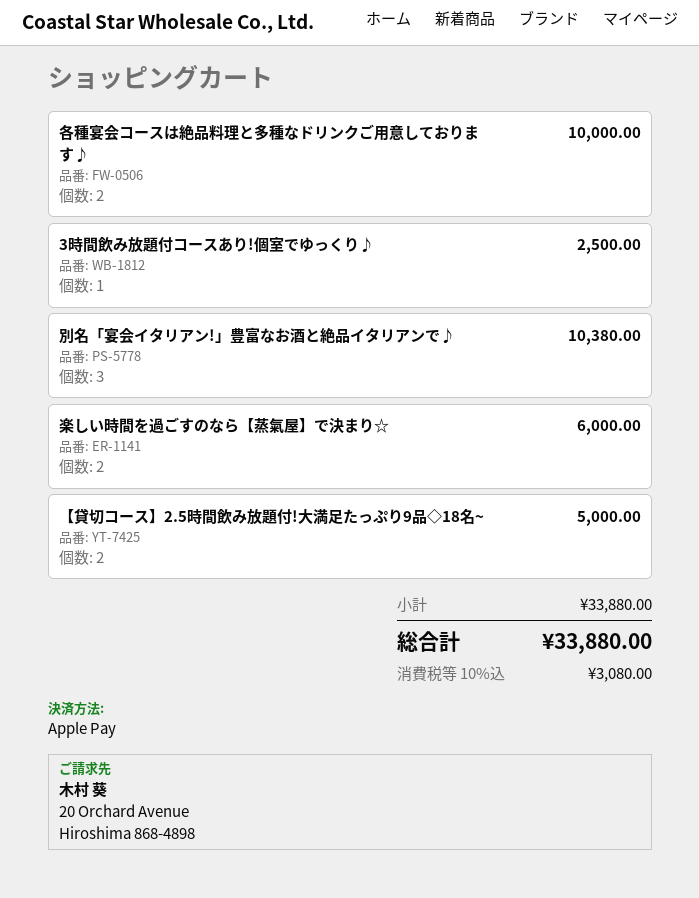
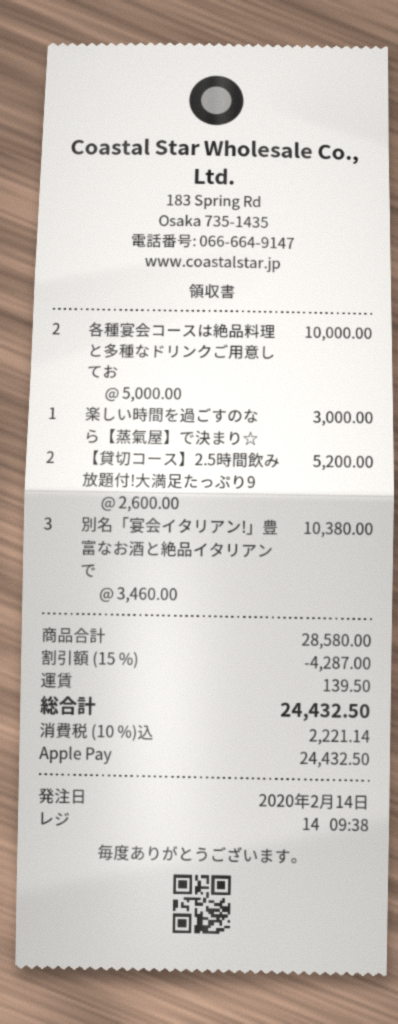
3時間飲み放題付コースあり!個室でゆっくり♪: 1 for 2500.00 -> none
楽しい時間を過ごすのなら【蒸氣屋】で決まり☆: 2 for 6000.00 -> 1 for 3000.00
【貸切コース】2.5時間飲み放題付!大満足たっぷり9品◇18名~: 2 for 5000.00 -> 2 for 5200.00
subtotal: 33880.00 -> 28580.00
discount: none -> 15% = 4287.00
shipping: none -> 139.50
tax: 10% = 3080.00 -> 10% = 2221.14
total: 33880.00 -> 24432.50

